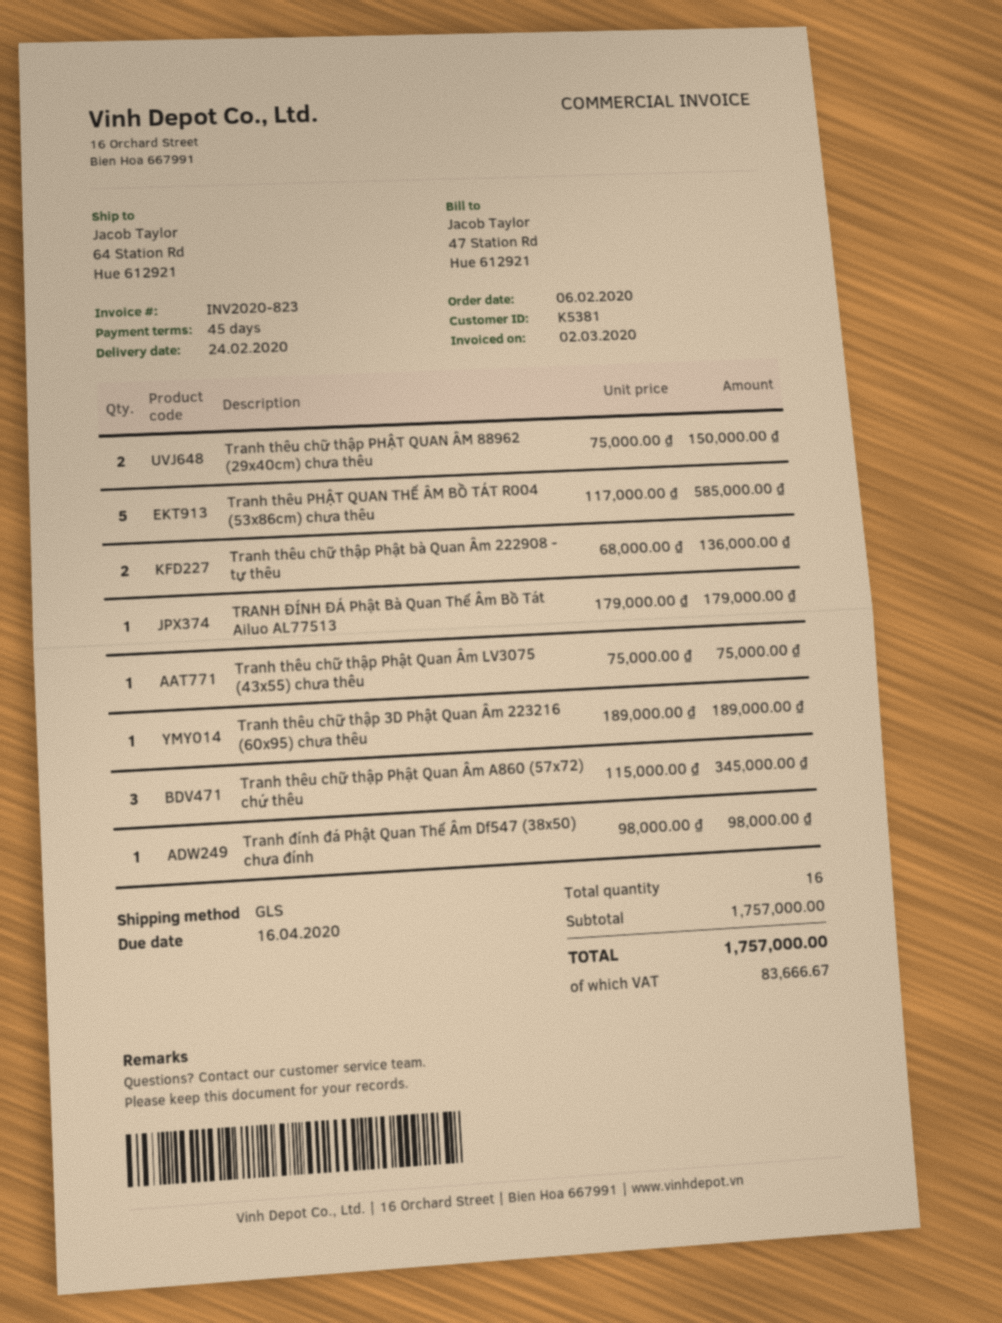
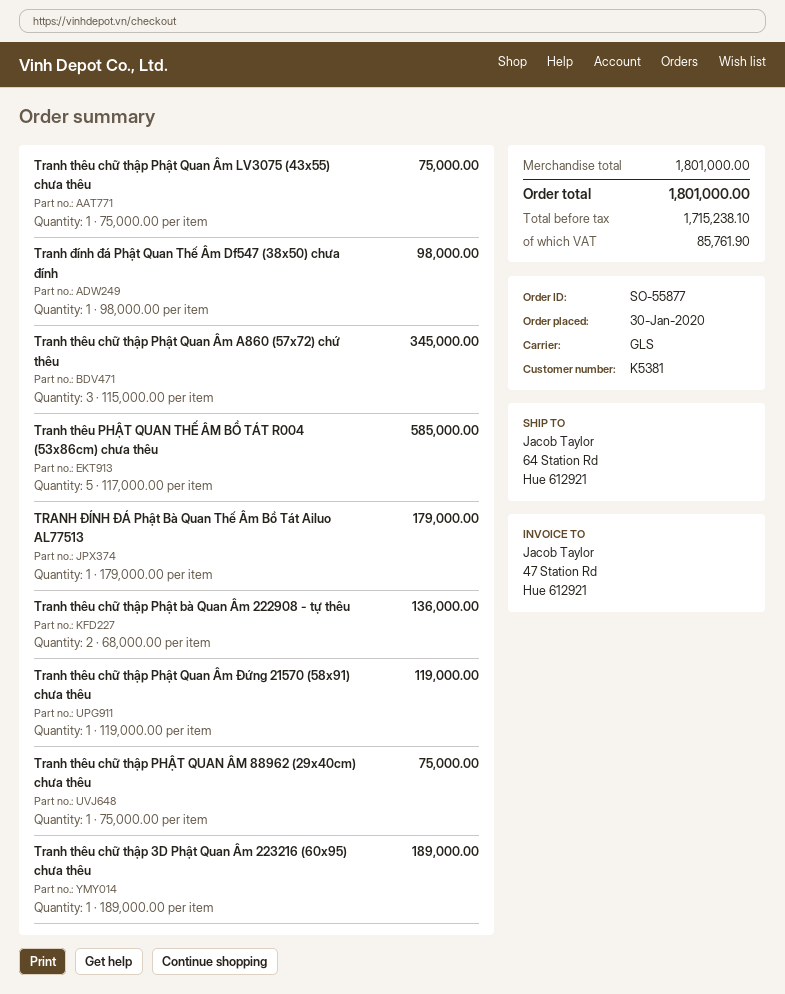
order date: 2020-02-06 -> 2020-01-30
Tranh thêu chữ thập PHẬT QUAN ÂM 88962 (29x40cm) chưa thêu: 2 x 75000.00 = 150000.00 -> 1 x 75000.00 = 75000.00
Tranh thêu chữ thập Phật Quan Âm Đứng 21570 (58x91) chưa thêu: none -> 1 x 119000.00 = 119000.00
subtotal: 1757000.00 -> 1801000.00
tax: 83666.67 -> 85761.90
total: 1757000.00 -> 1801000.00

